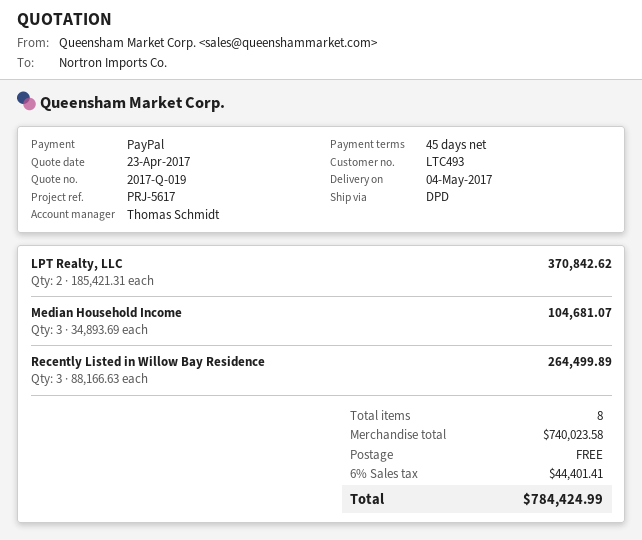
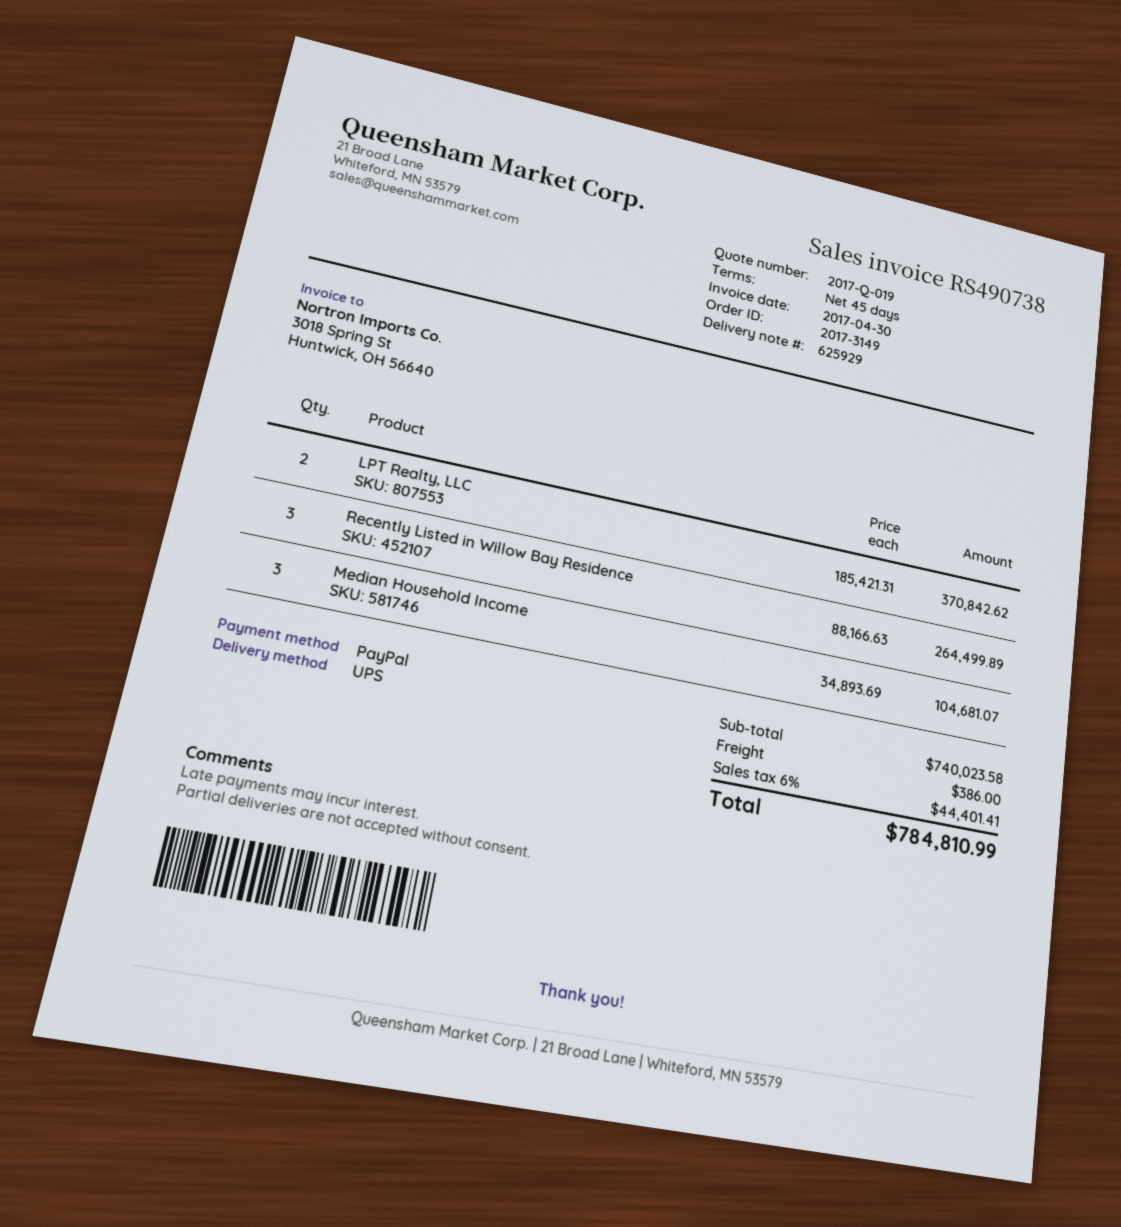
shipping method: DPD -> UPS
shipping: 0.00 -> 386.00
total: 784424.99 -> 784810.99

